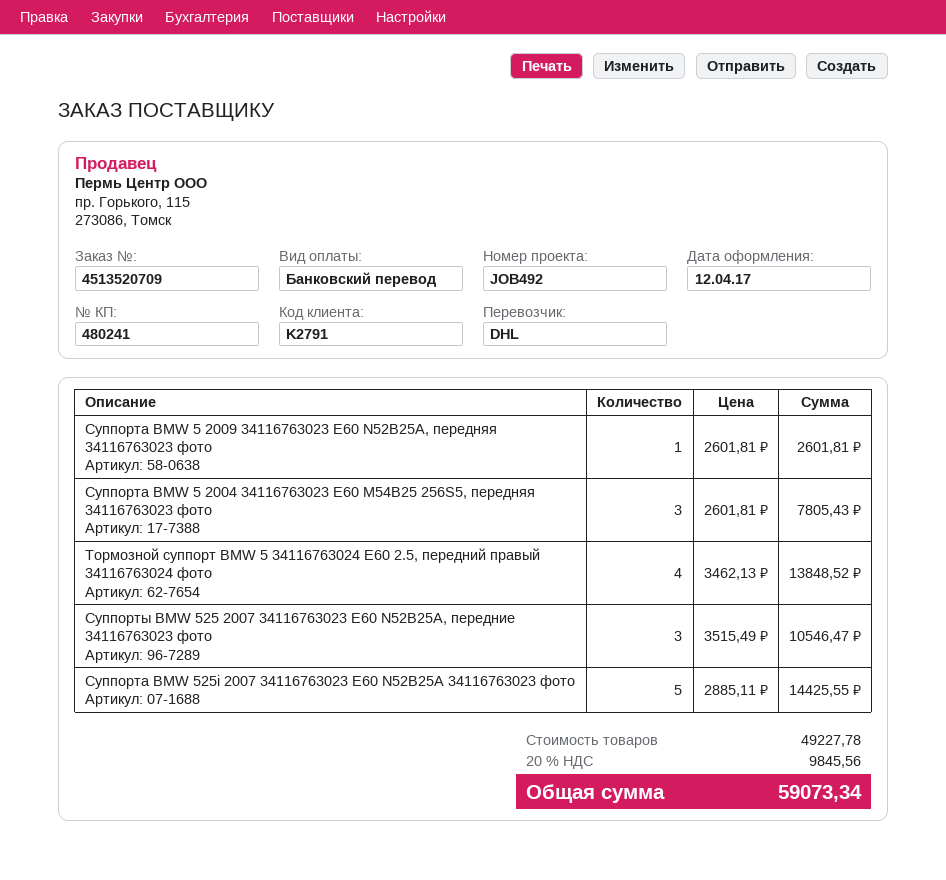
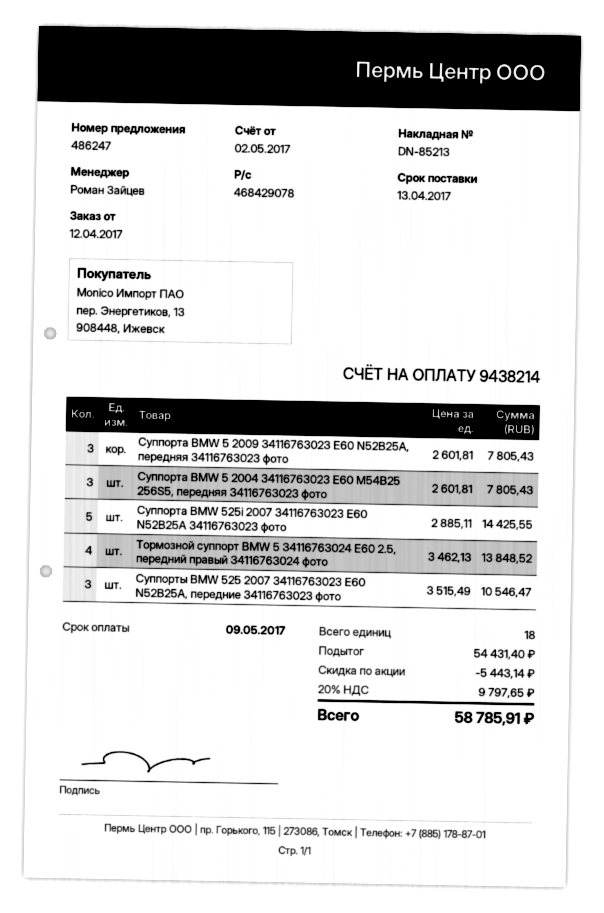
quote number: 480241 -> 486247
Суппорта BMW 5 2009 34116763023 E60 N52B25A, передняя 34116763023 фото: 1 x 2601.81 = 2601.81 -> 3 x 2601.81 = 7805.43
subtotal: 49227.78 -> 54431.40
discount: none -> 5443.14
tax: 20% = 9845.56 -> 20% = 9797.65
total: 59073.34 -> 58785.91

